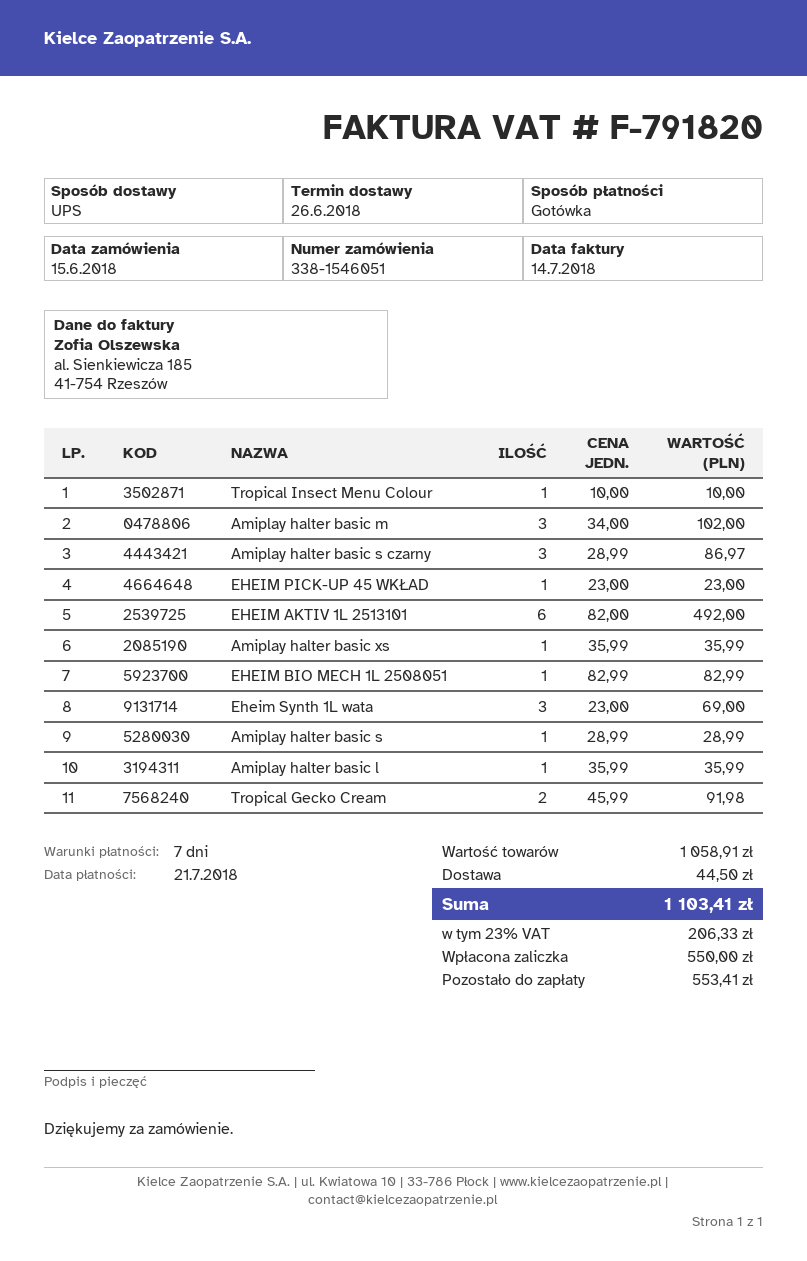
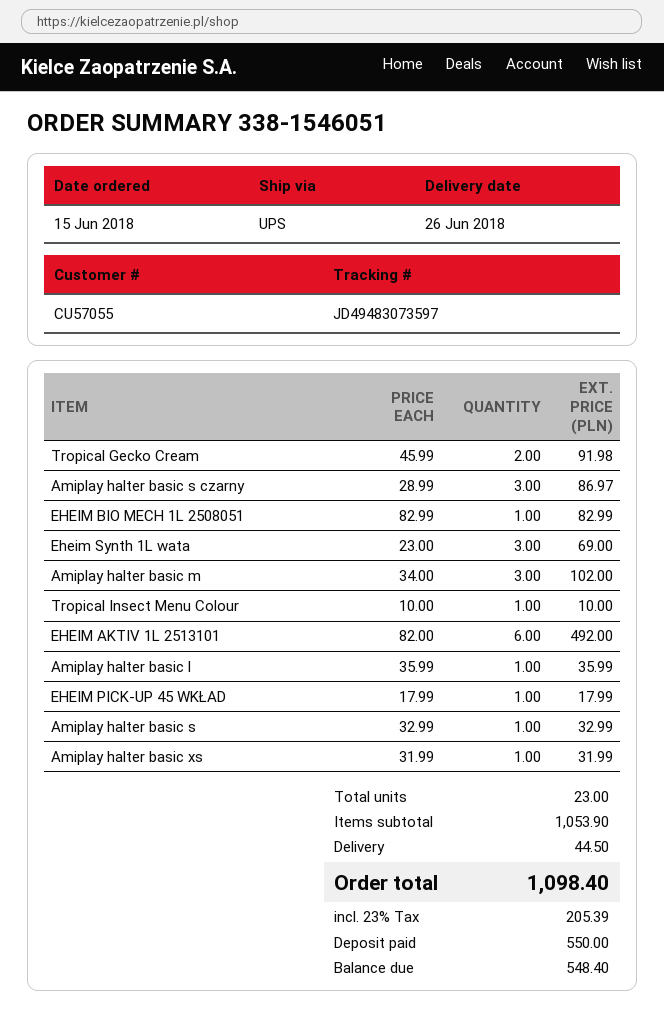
EHEIM PICK-UP 45 WKŁAD: 1 x 23.00 = 23.00 -> 1 x 17.99 = 17.99
Amiplay halter basic xs: 1 x 35.99 = 35.99 -> 1 x 31.99 = 31.99
Amiplay halter basic s: 1 x 28.99 = 28.99 -> 1 x 32.99 = 32.99
subtotal: 1058.91 -> 1053.90
tax: 23% = 206.33 -> 23% = 205.39
total: 1103.41 -> 1098.40
balance: 553.41 -> 548.40

